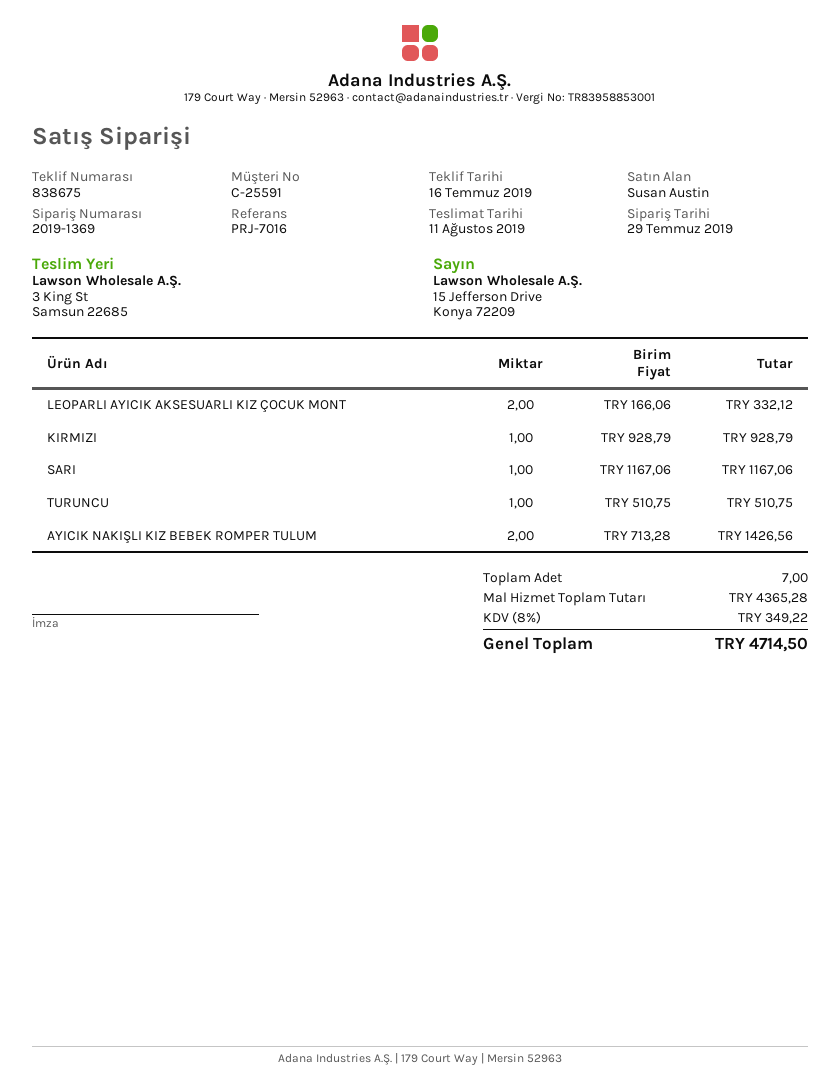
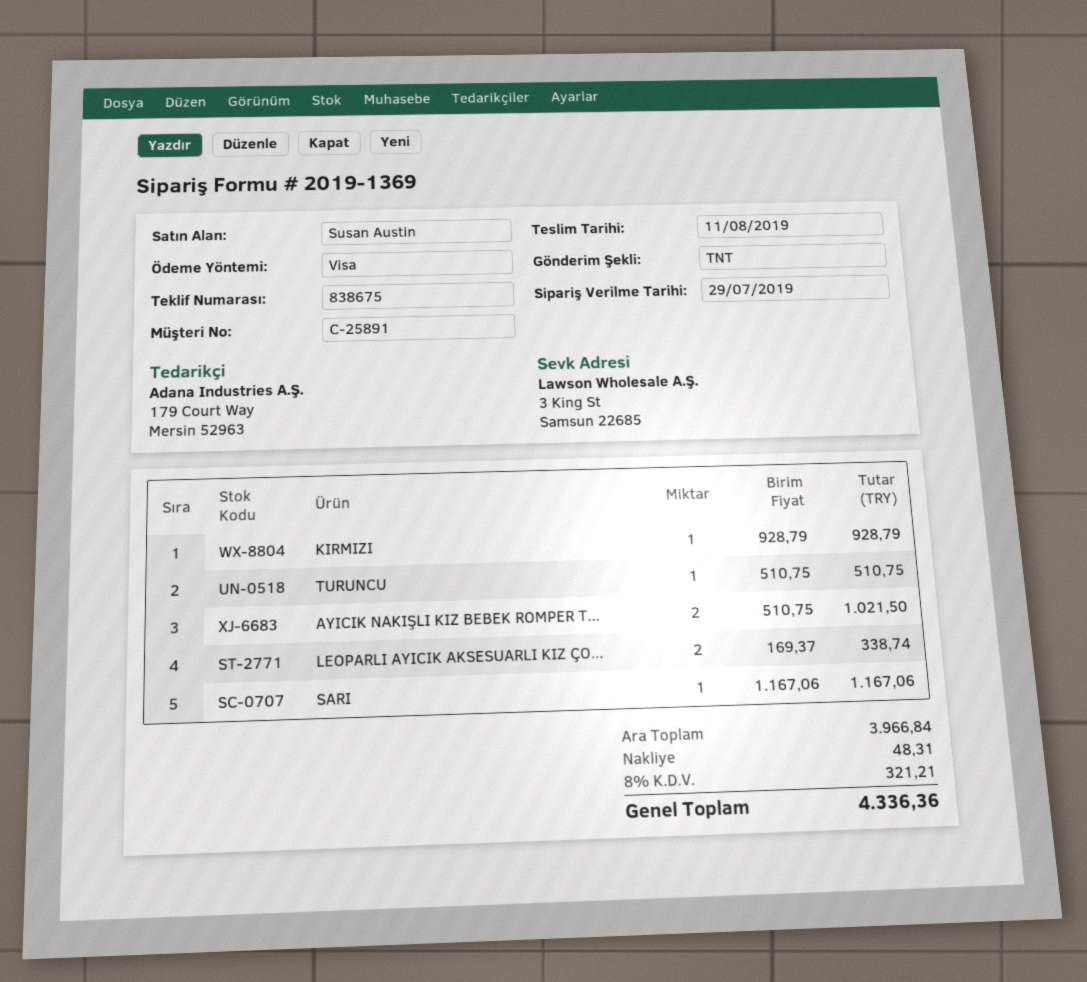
customer number: C-25591 -> C-25891
LEOPARLI AYICIK AKSESUARLI KIZ ÇOCUK MONT: 2 x 166.06 = 332.12 -> 2 x 169.37 = 338.74
AYICIK NAKIŞLI KIZ BEBEK ROMPER TULUM: 2 x 713.28 = 1426.56 -> 2 x 510.75 = 1021.50
subtotal: 4365.28 -> 3966.84
shipping: none -> 48.31
tax: 8% = 349.22 -> 8% = 321.21
total: 4714.50 -> 4336.36

